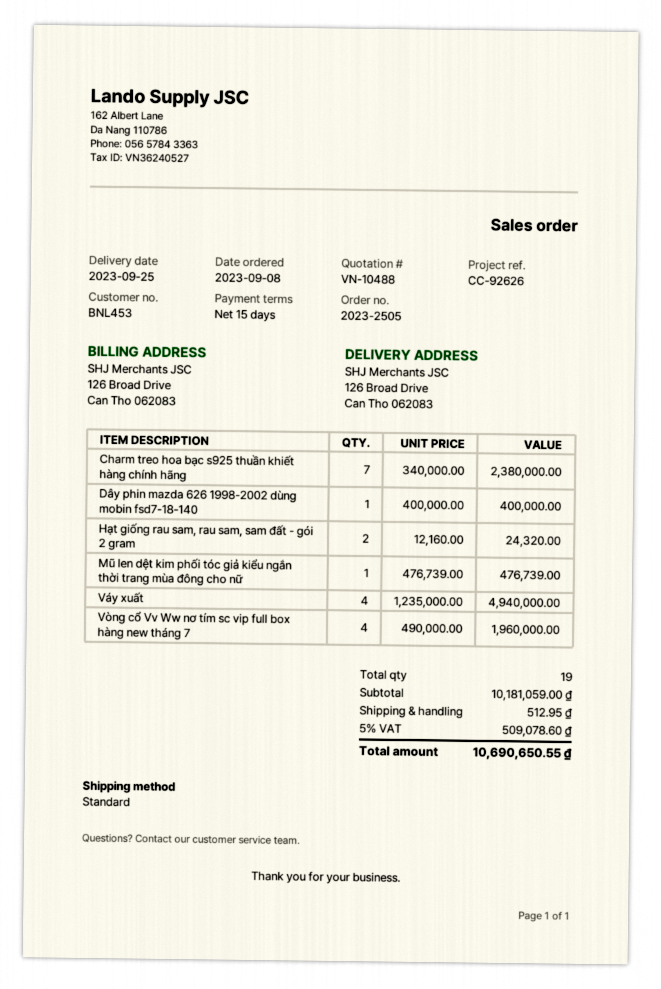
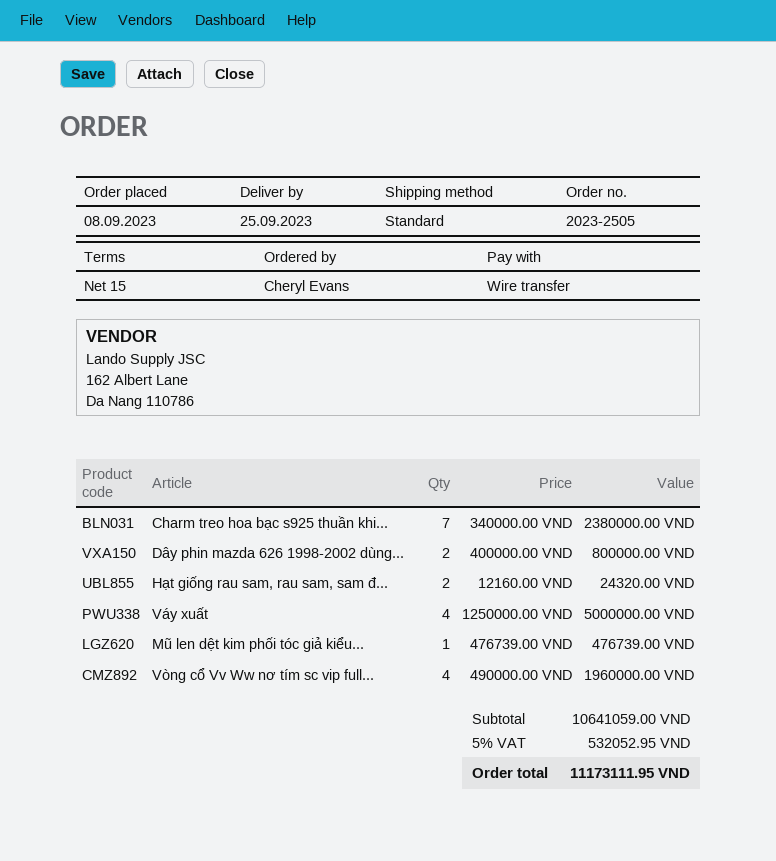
Dây phin mazda 626 1998-2002 dùng mobin fsd7-18-140: 1 x 400000.00 = 400000.00 -> 2 x 400000.00 = 800000.00
Váy xuất: 4 x 1235000.00 = 4940000.00 -> 4 x 1250000.00 = 5000000.00
subtotal: 10181059.00 -> 10641059.00
shipping: 512.95 -> none
tax: 5% = 509078.60 -> 5% = 532052.95
total: 10690650.55 -> 11173111.95

